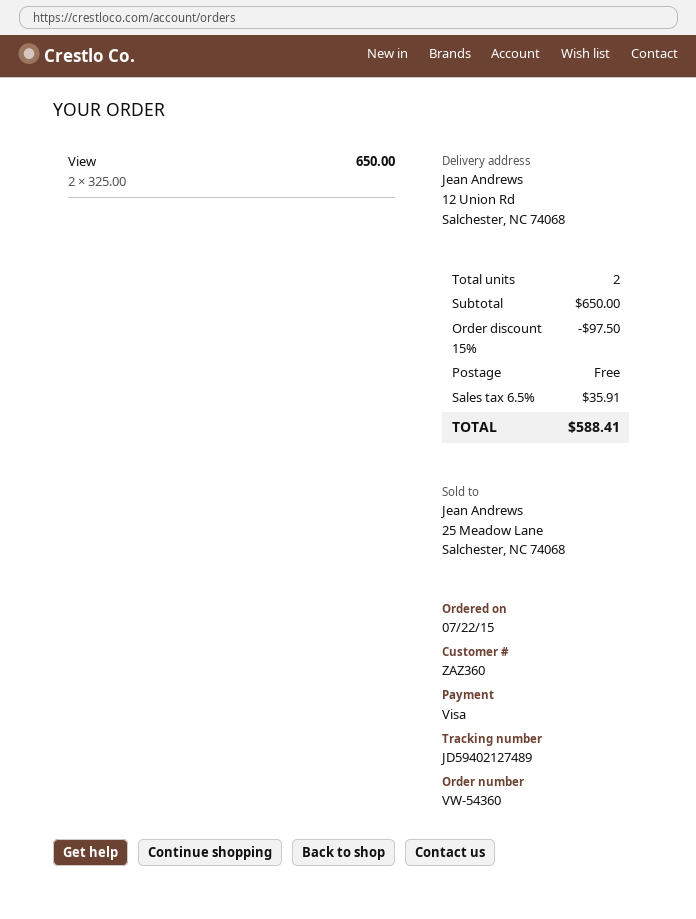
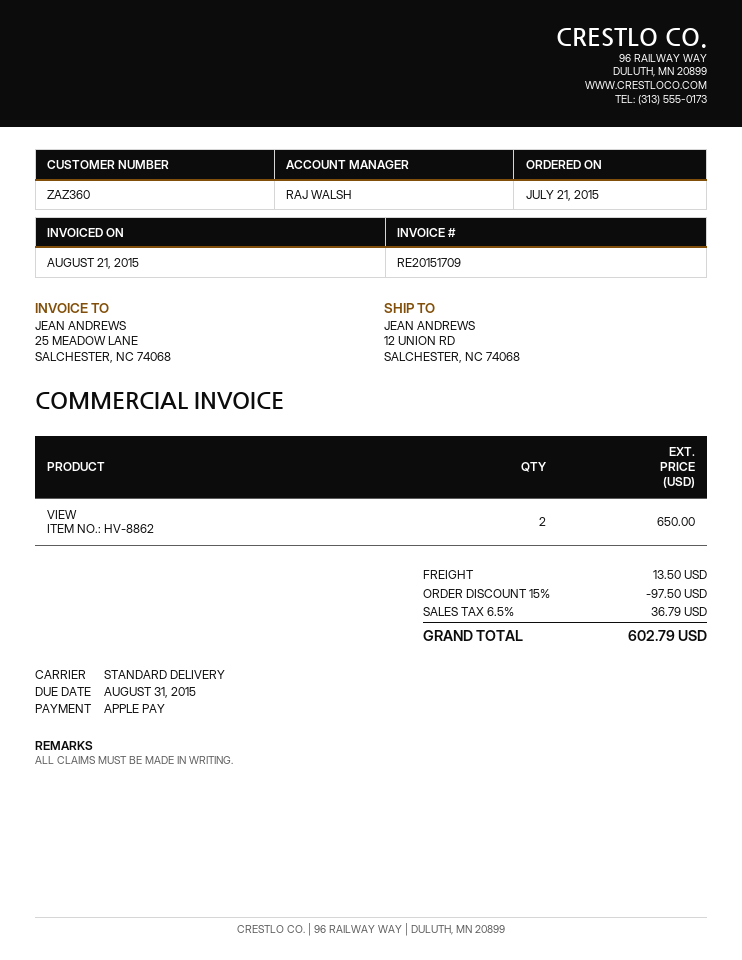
order date: 2015-07-22 -> 2015-07-21
payment method: Visa -> Apple Pay
shipping: 0.00 -> 13.50
tax: 6.5% = 35.91 -> 6.5% = 36.79
total: 588.41 -> 602.79

